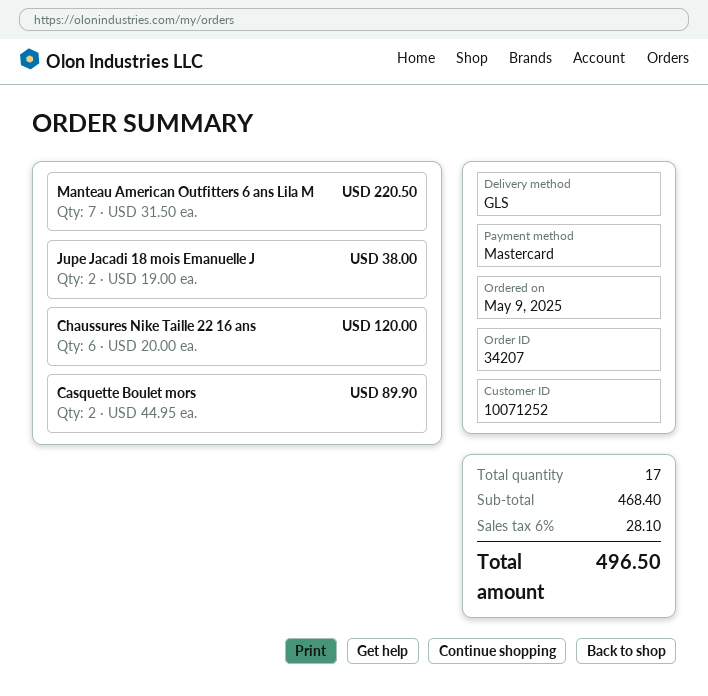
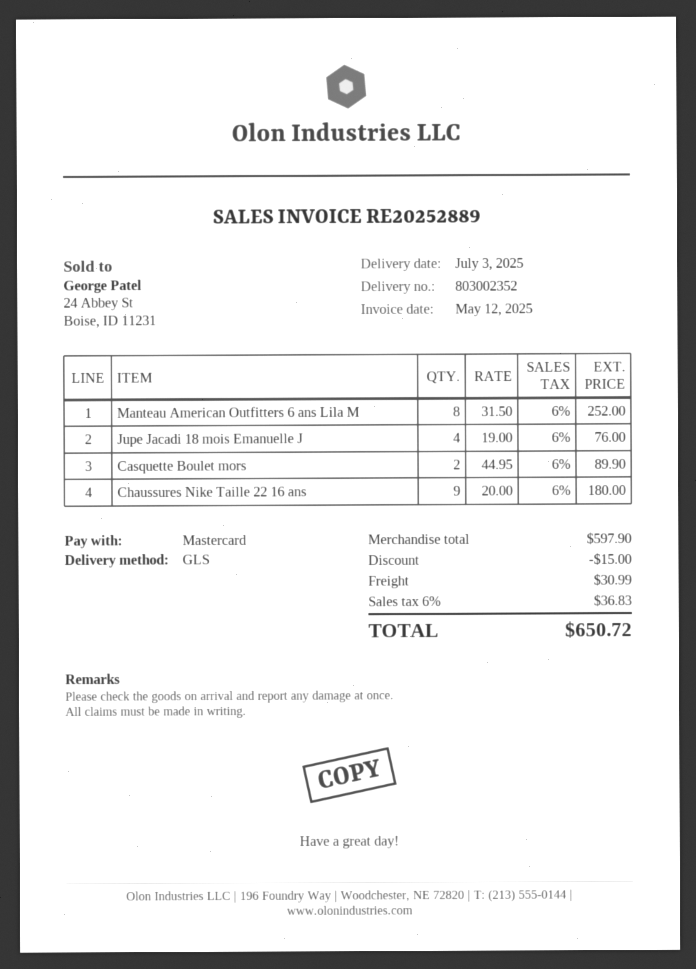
Manteau American Outfitters 6 ans Lila M: 7 x 31.50 = 220.50 -> 8 x 31.50 = 252.00
Jupe Jacadi 18 mois Emanuelle J: 2 x 19.00 = 38.00 -> 4 x 19.00 = 76.00
Chaussures Nike Taille 22 16 ans: 6 x 20.00 = 120.00 -> 9 x 20.00 = 180.00
subtotal: 468.40 -> 597.90
discount: none -> 15.00
shipping: none -> 30.99
tax: 6% = 28.10 -> 6% = 36.83
total: 496.50 -> 650.72

